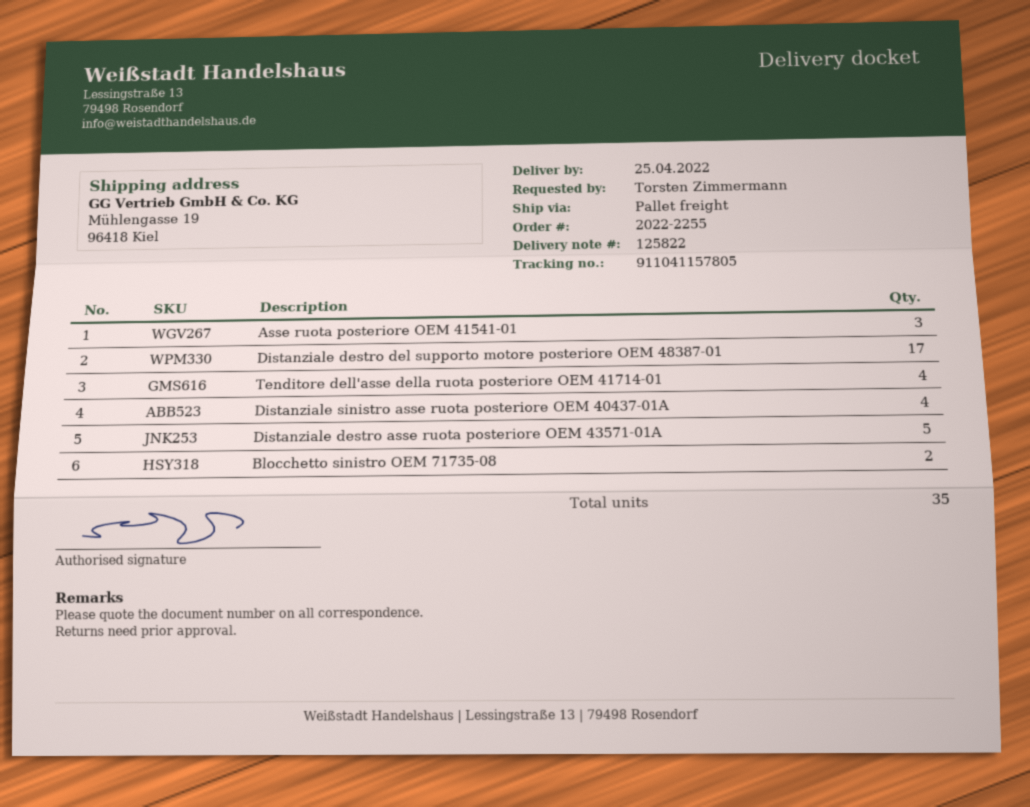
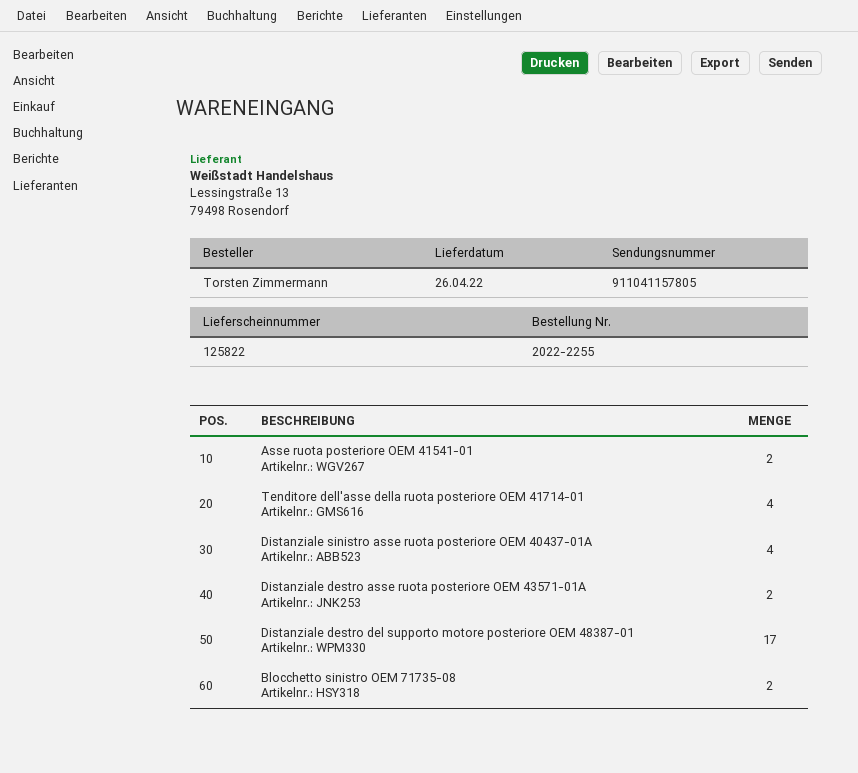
delivery date: 2022-04-25 -> 2022-04-26
Asse ruota posteriore OEM 41541-01: 3 -> 2
Distanziale destro asse ruota posteriore OEM 43571-01A: 5 -> 2

